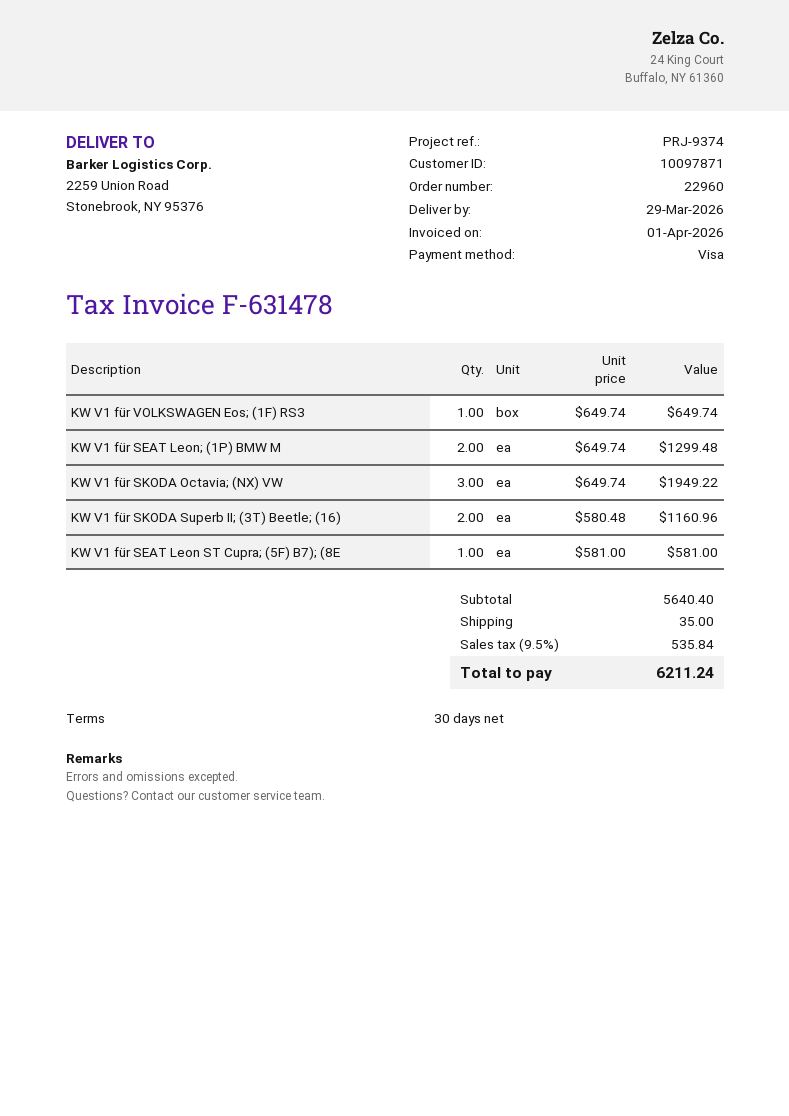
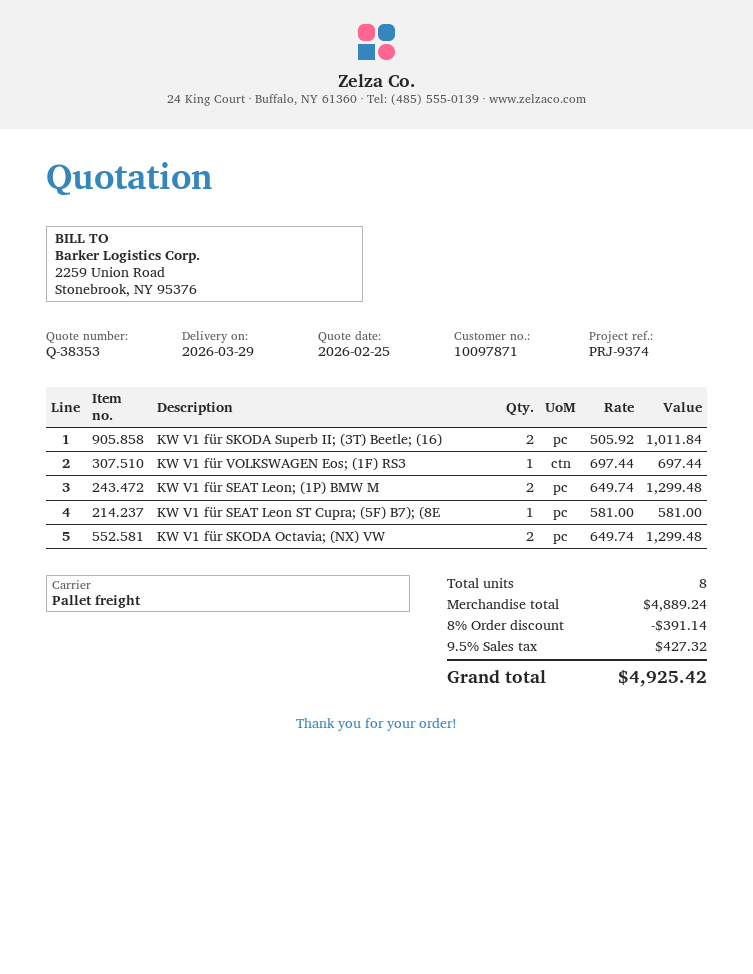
KW V1 für VOLKSWAGEN Eos; (1F) RS3: 1 x 649.74 = 649.74 -> 1 x 697.44 = 697.44
KW V1 für SKODA Octavia; (NX) VW: 3 x 649.74 = 1949.22 -> 2 x 649.74 = 1299.48
KW V1 für SKODA Superb II; (3T) Beetle; (16): 2 x 580.48 = 1160.96 -> 2 x 505.92 = 1011.84
subtotal: 5640.40 -> 4889.24
discount: none -> 8% = 391.14
shipping: 35.00 -> none
tax: 9.5% = 535.84 -> 9.5% = 427.32
total: 6211.24 -> 4925.42

